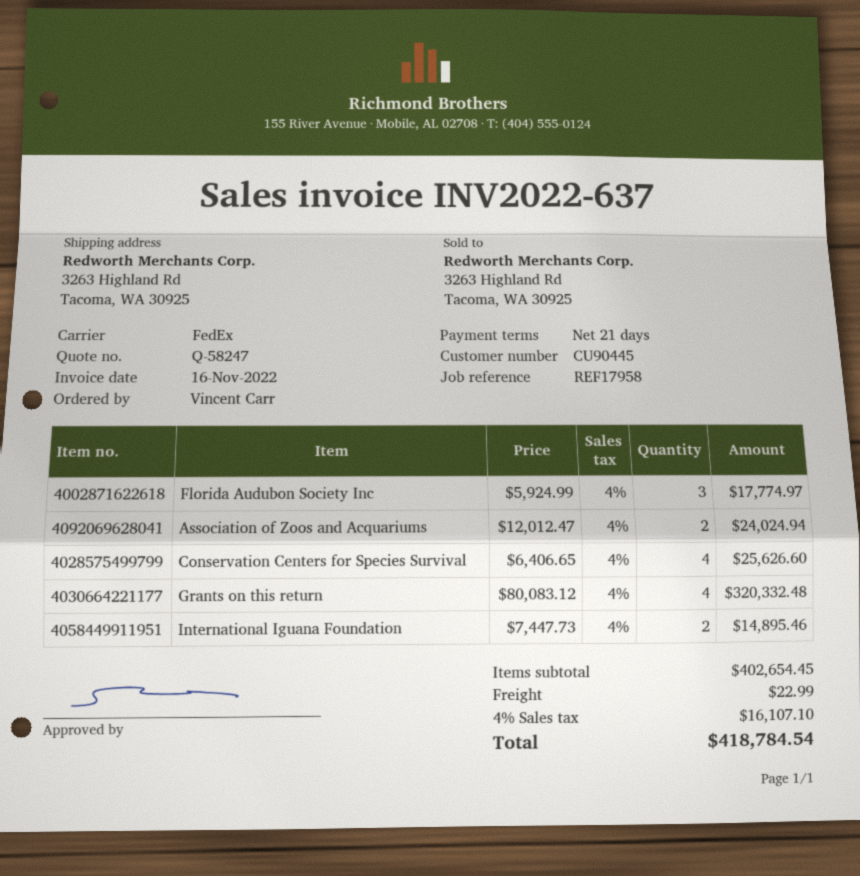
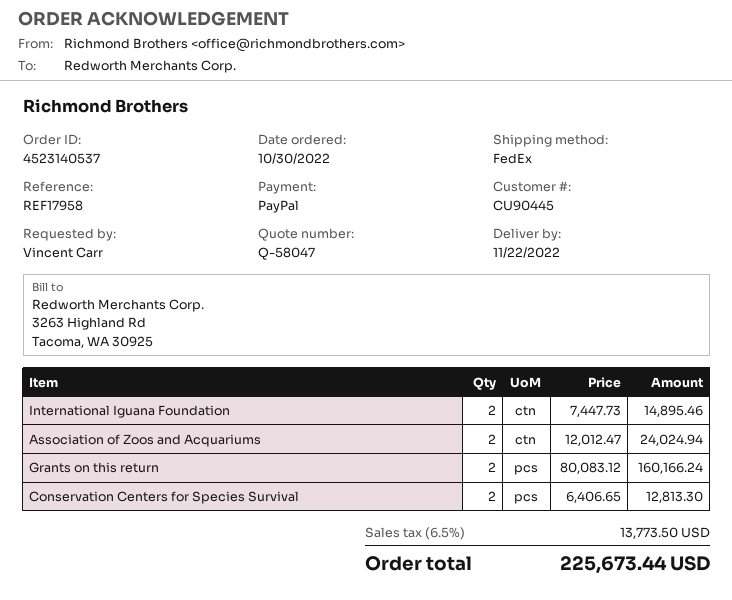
quote number: Q-58247 -> Q-58047
Florida Audubon Society Inc: 3 x 5924.99 = 17774.97 -> none
Conservation Centers for Species Survival: 4 x 6406.65 = 25626.60 -> 2 x 6406.65 = 12813.30
Grants on this return: 4 x 80083.12 = 320332.48 -> 2 x 80083.12 = 160166.24
shipping: 22.99 -> none
tax: 4% = 16107.10 -> 6.5% = 13773.50
total: 418784.54 -> 225673.44

